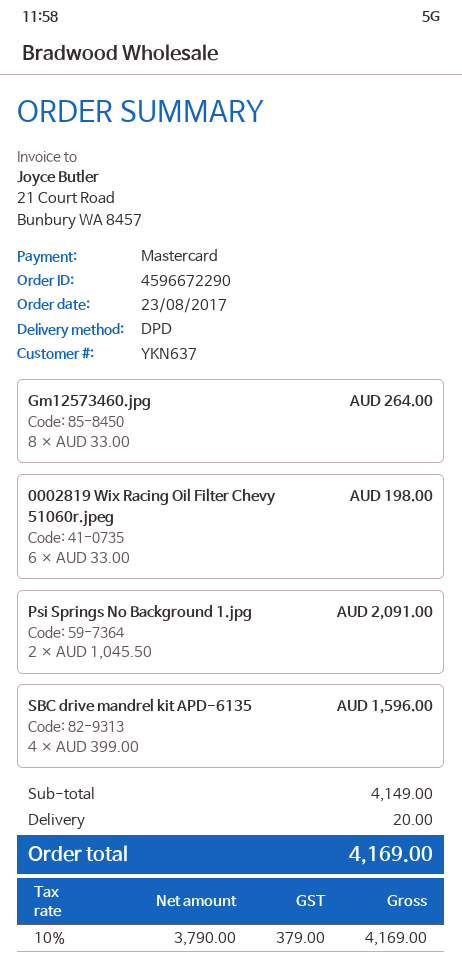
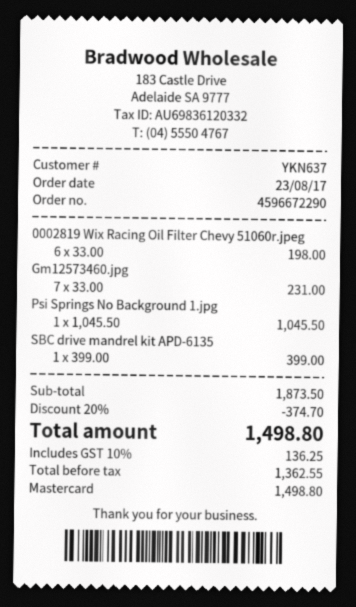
Gm12573460.jpg: 8 x 33.00 = 264.00 -> 7 x 33.00 = 231.00
Psi Springs No Background 1.jpg: 2 x 1045.50 = 2091.00 -> 1 x 1045.50 = 1045.50
SBC drive mandrel kit APD-6135: 4 x 399.00 = 1596.00 -> 1 x 399.00 = 399.00
subtotal: 4149.00 -> 1873.50
discount: none -> 20% = 374.70
shipping: 20.00 -> none
net: 3790.00 -> 1362.55
tax: 10% = 379.00 -> 10% = 136.25
total: 4169.00 -> 1498.80

